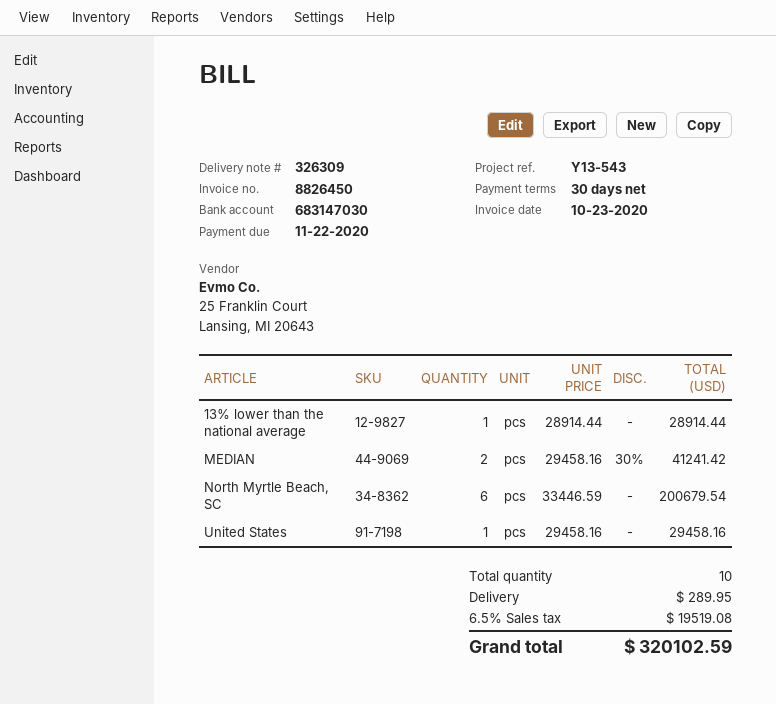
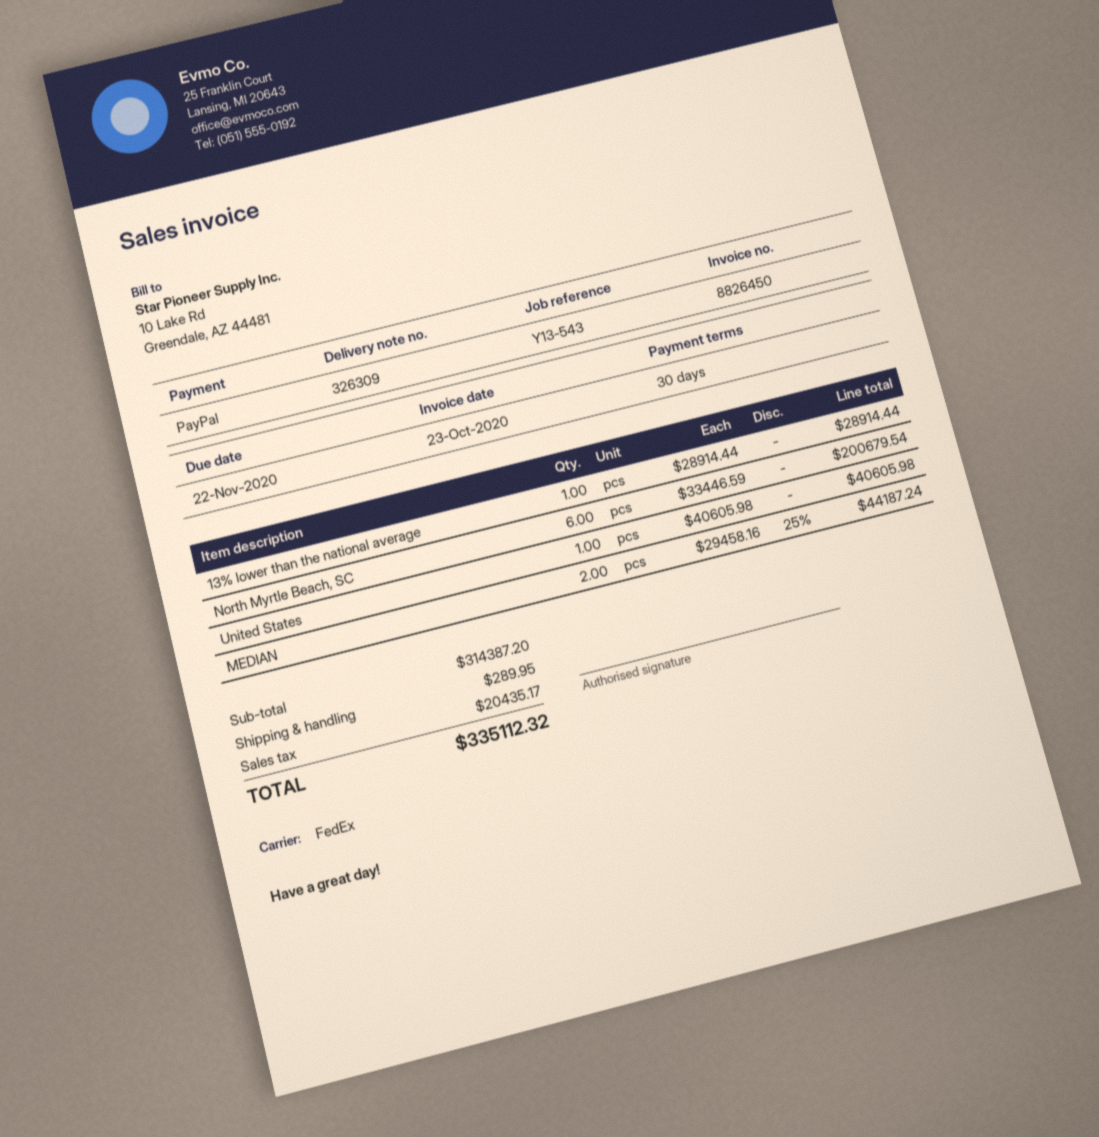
MEDIAN: 2 x 29458.16 - 30% = 41241.42 -> 2 x 29458.16 - 25% = 44187.24
United States: 1 x 29458.16 = 29458.16 -> 1 x 40605.98 = 40605.98
tax: 19519.08 -> 20435.17
total: 320102.59 -> 335112.32

